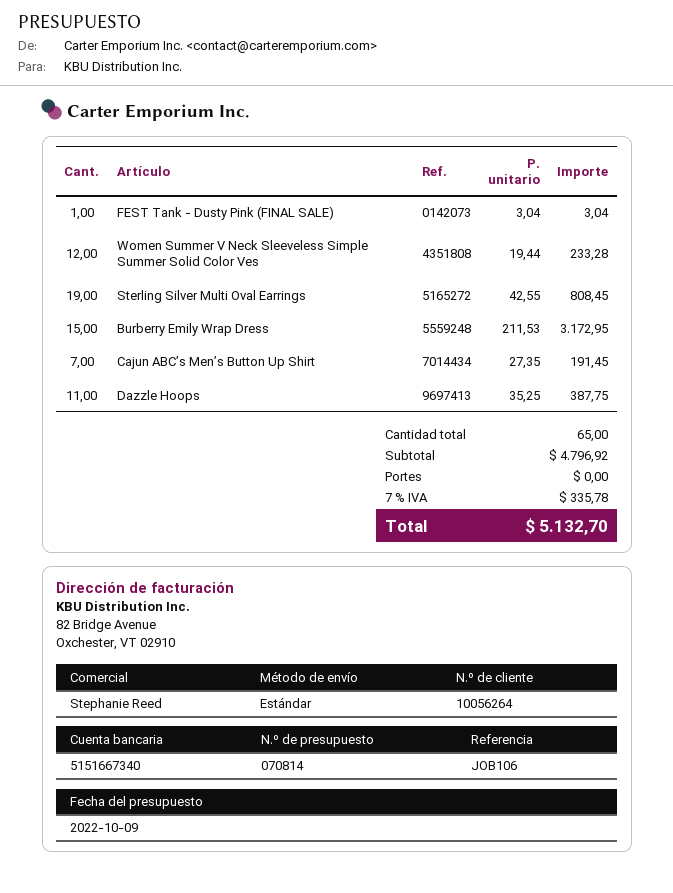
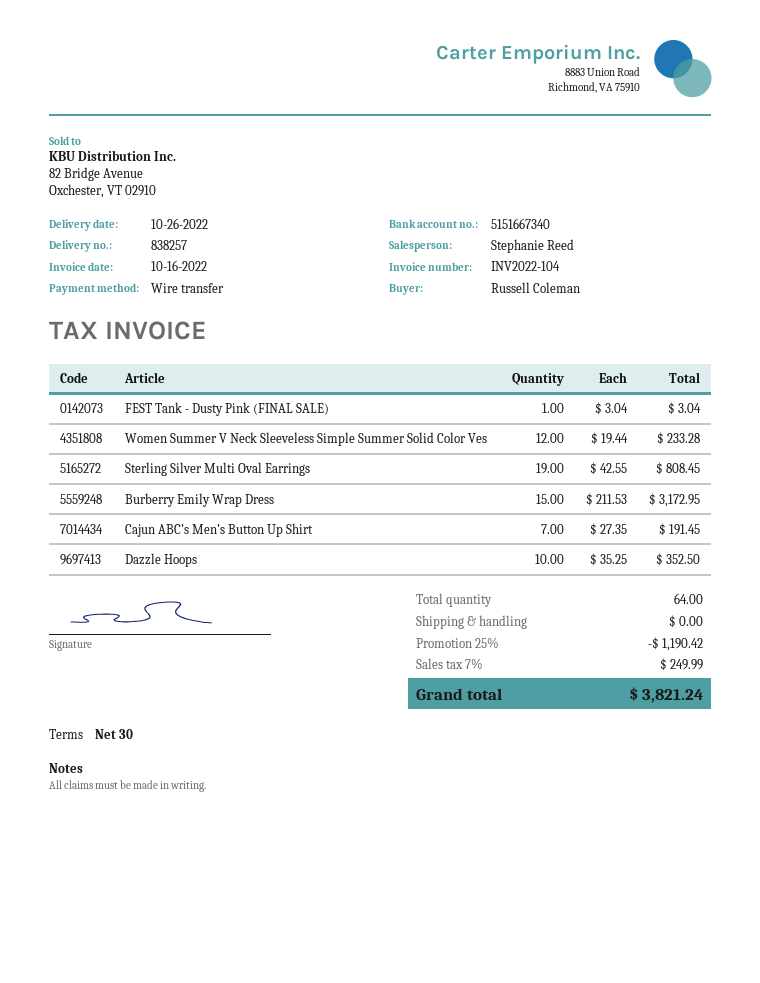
Dazzle Hoops: 11 x 35.25 = 387.75 -> 10 x 35.25 = 352.50
total quantity: 65 -> 64
discount: none -> 25% = 1190.42
tax: 7% = 335.78 -> 7% = 249.99
total: 5132.70 -> 3821.24

